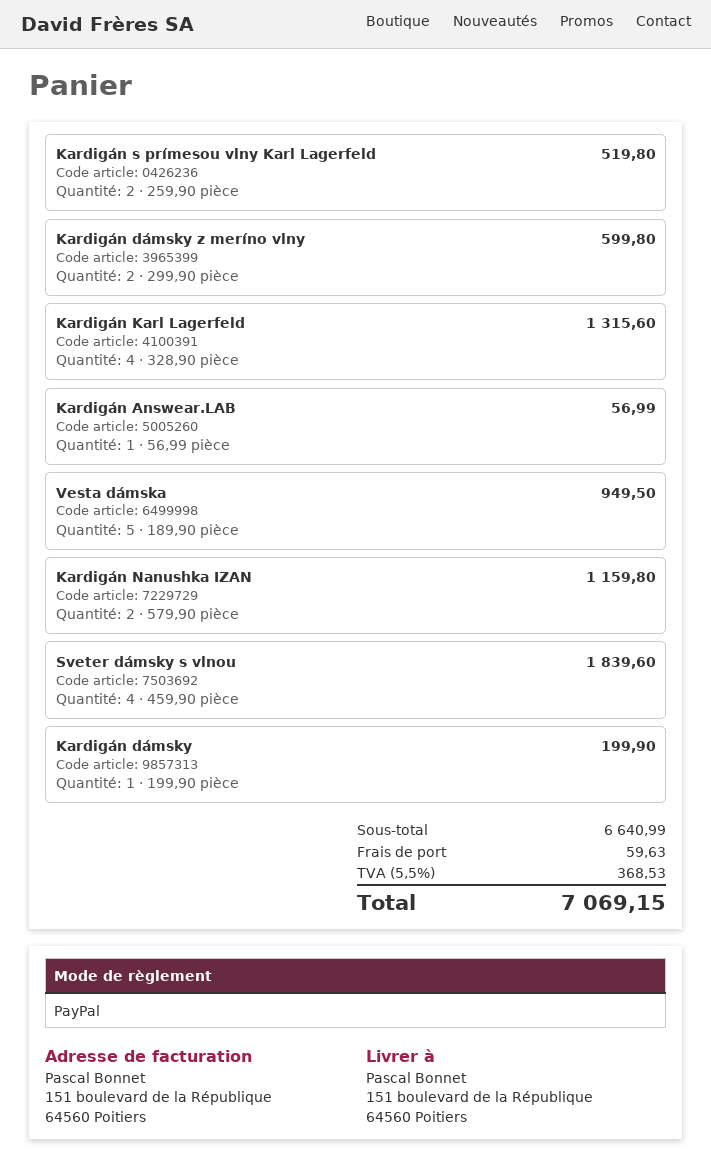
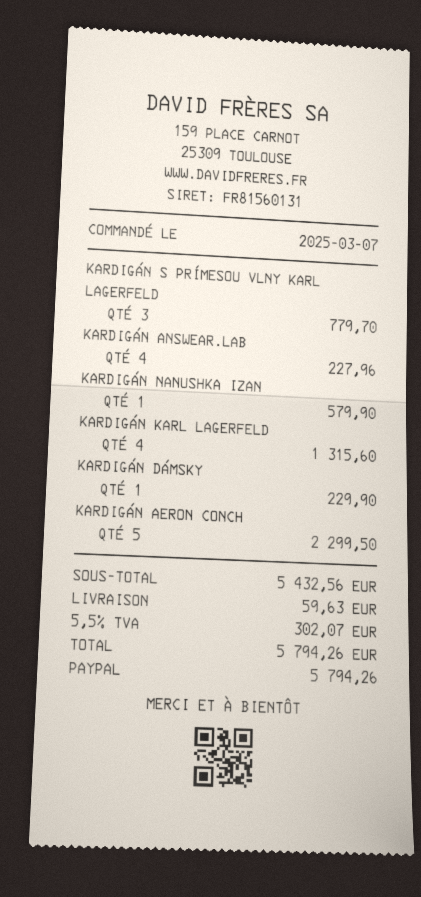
Kardigán s prímesou vlny Karl Lagerfeld: 2 for 519.80 -> 3 for 779.70
Kardigán dámsky z meríno vlny: 2 for 599.80 -> none
Kardigán Answear.LAB: 1 for 56.99 -> 4 for 227.96
Vesta dámska: 5 for 949.50 -> none
Kardigán Nanushka IZAN: 2 for 1159.80 -> 1 for 579.90
Sveter dámsky s vlnou: 4 for 1839.60 -> none
Kardigán dámsky: 1 for 199.90 -> 1 for 229.90
KARDIGÁN AERON CONCH: none -> 5 for 2299.50
subtotal: 6640.99 -> 5432.56
tax: 5.5% = 368.53 -> 5.5% = 302.07
total: 7069.15 -> 5794.26

